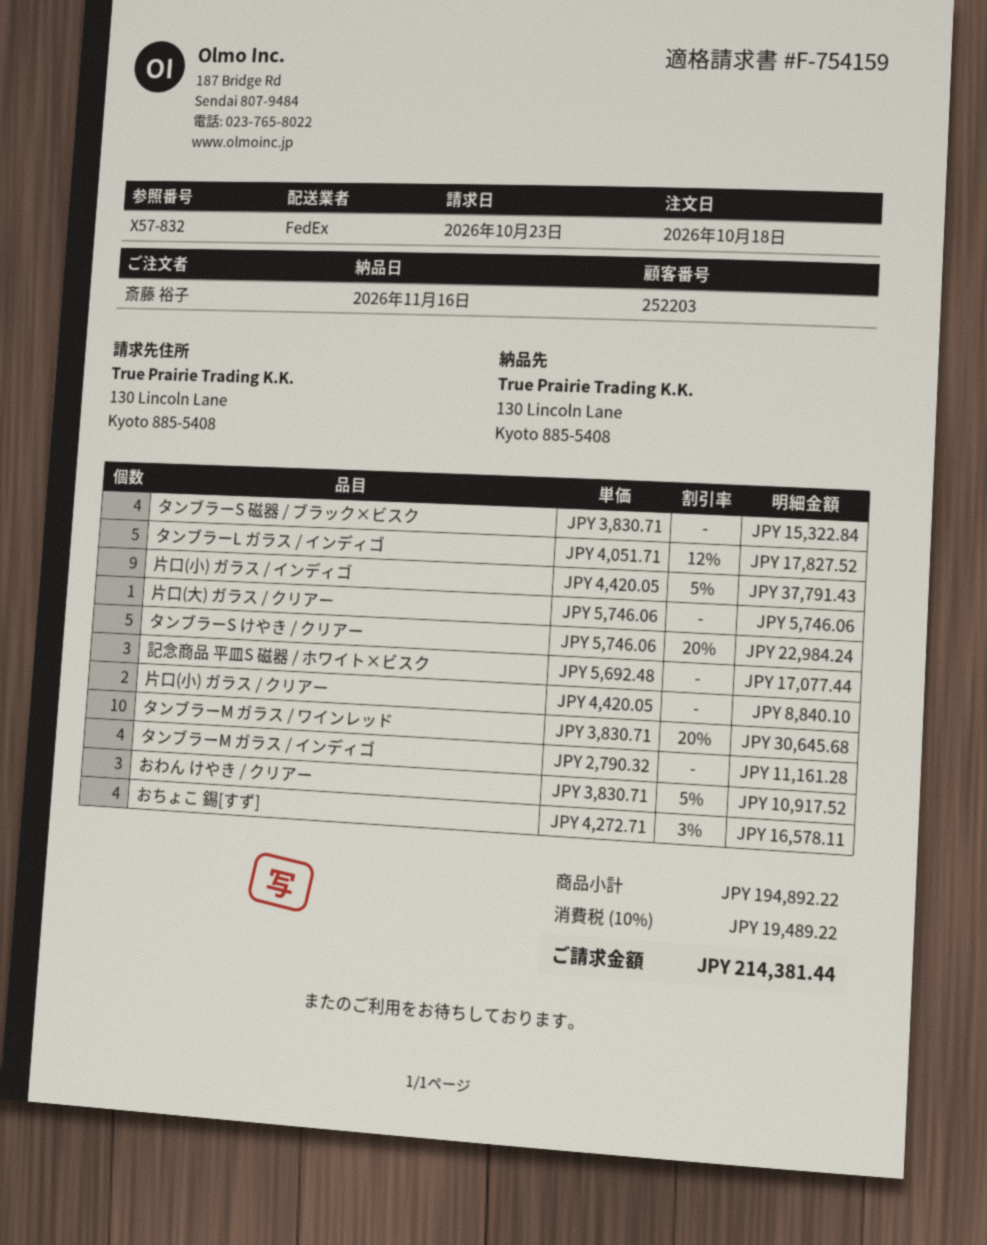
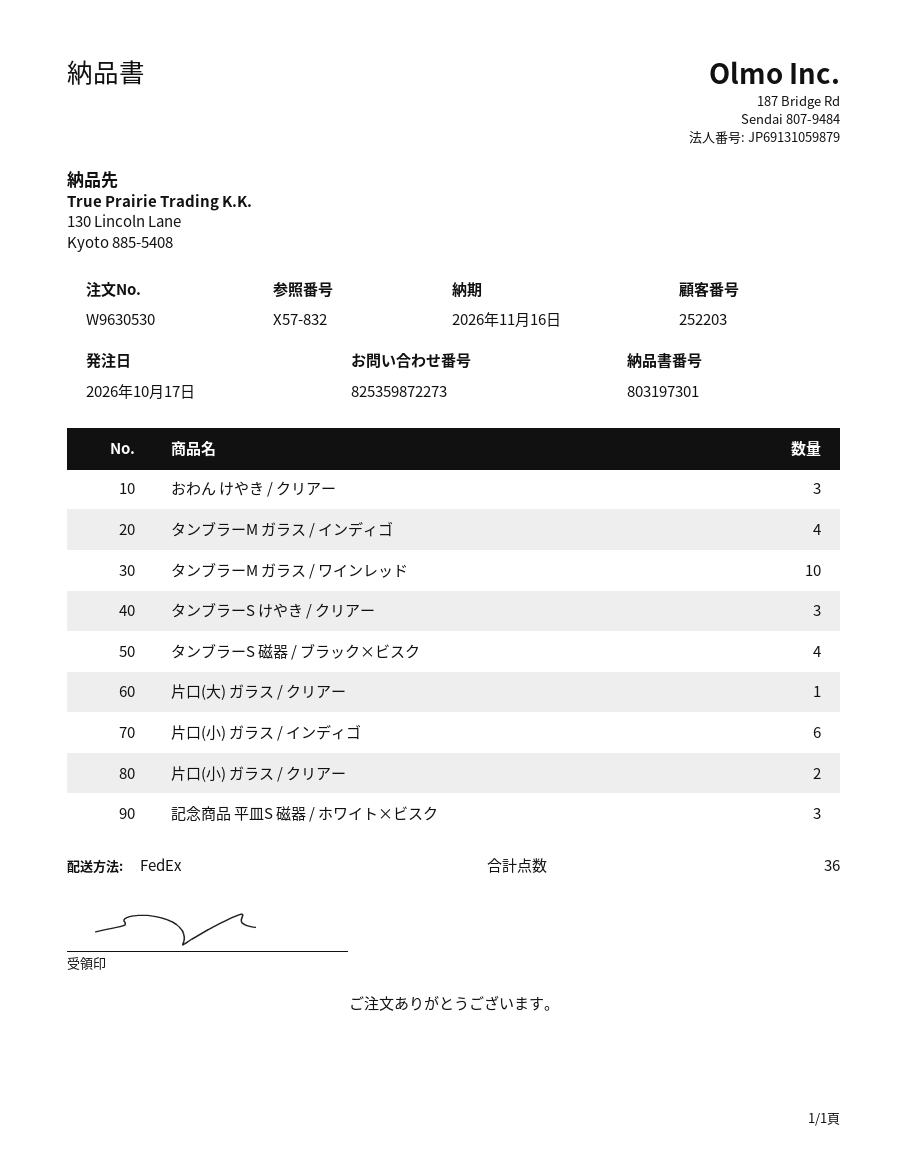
order date: 2026-10-18 -> 2026-10-17
タンブラーL ガラス / インディゴ: 5 -> none
片口(小) ガラス / インディゴ: 9 -> 6
タンブラーS けやき / クリアー: 5 -> 3
おちょこ 錫[すず]: 4 -> none

